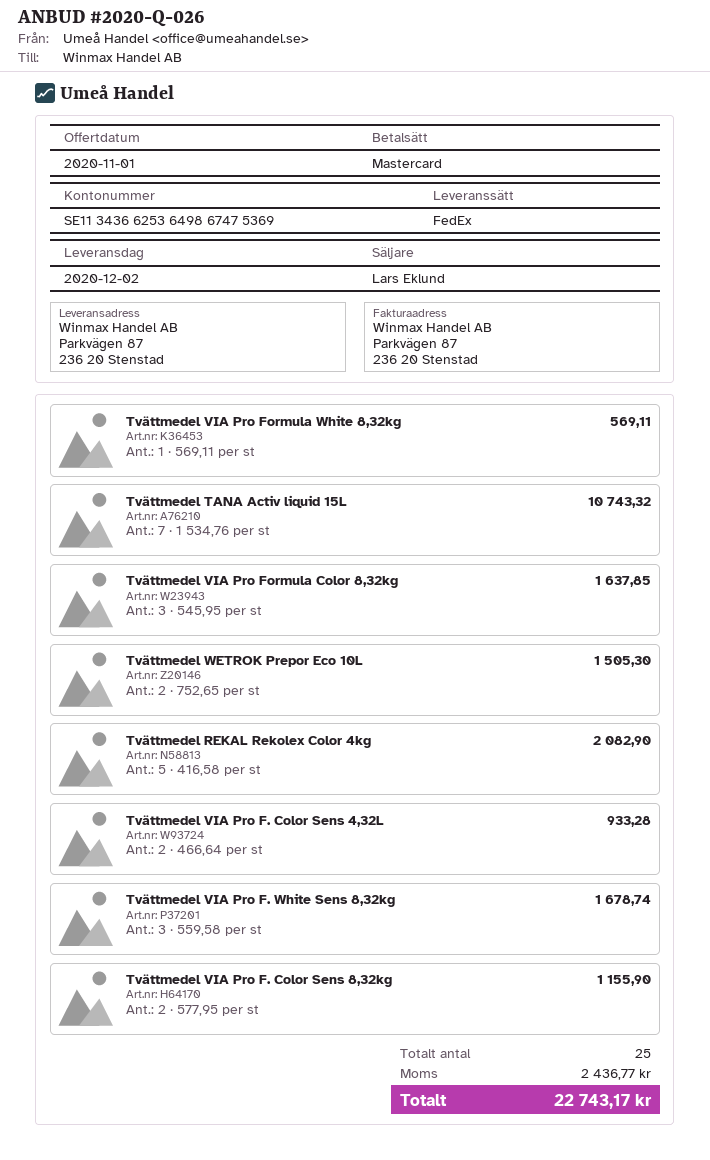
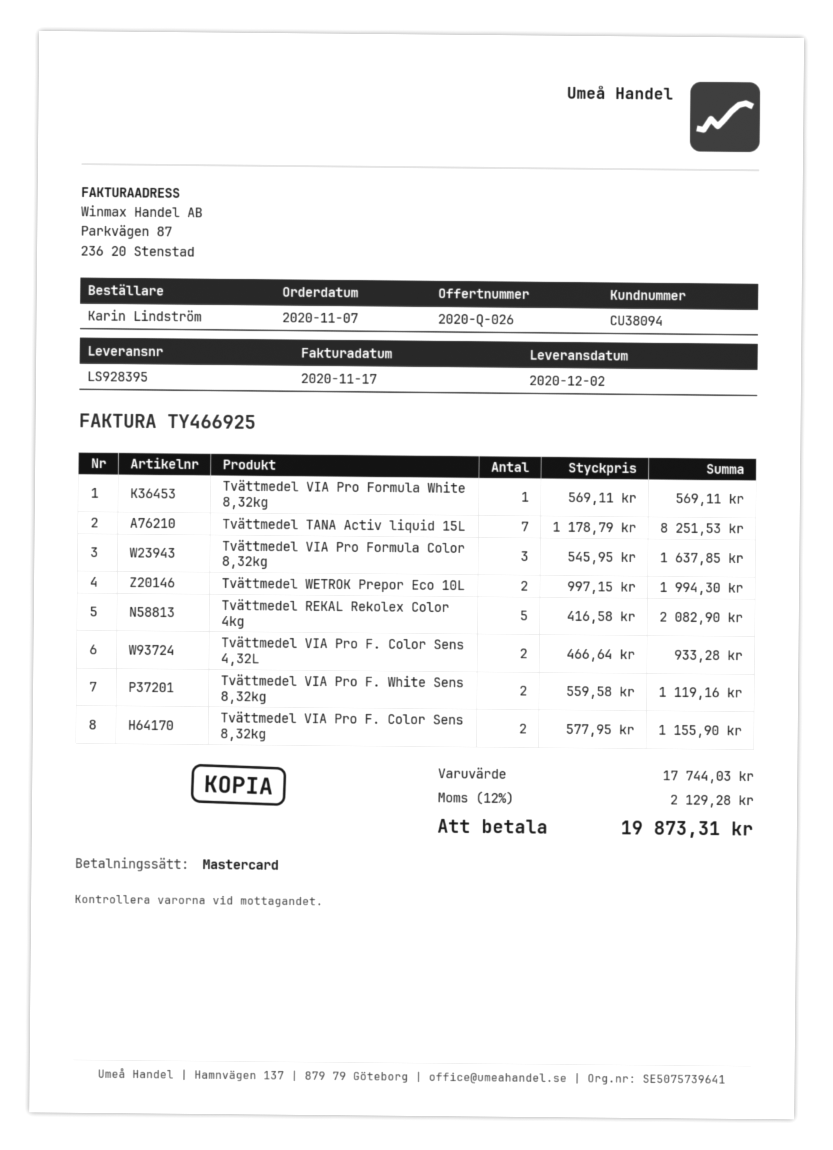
Tvättmedel TANA Activ liquid 15L: 7 x 1534.76 = 10743.32 -> 7 x 1178.79 = 8251.53
Tvättmedel WETROK Prepor Eco 10L: 2 x 752.65 = 1505.30 -> 2 x 997.15 = 1994.30
Tvättmedel VIA Pro F. White Sens 8,32kg: 3 x 559.58 = 1678.74 -> 2 x 559.58 = 1119.16
tax: 2436.77 -> 2129.28
total: 22743.17 -> 19873.31

